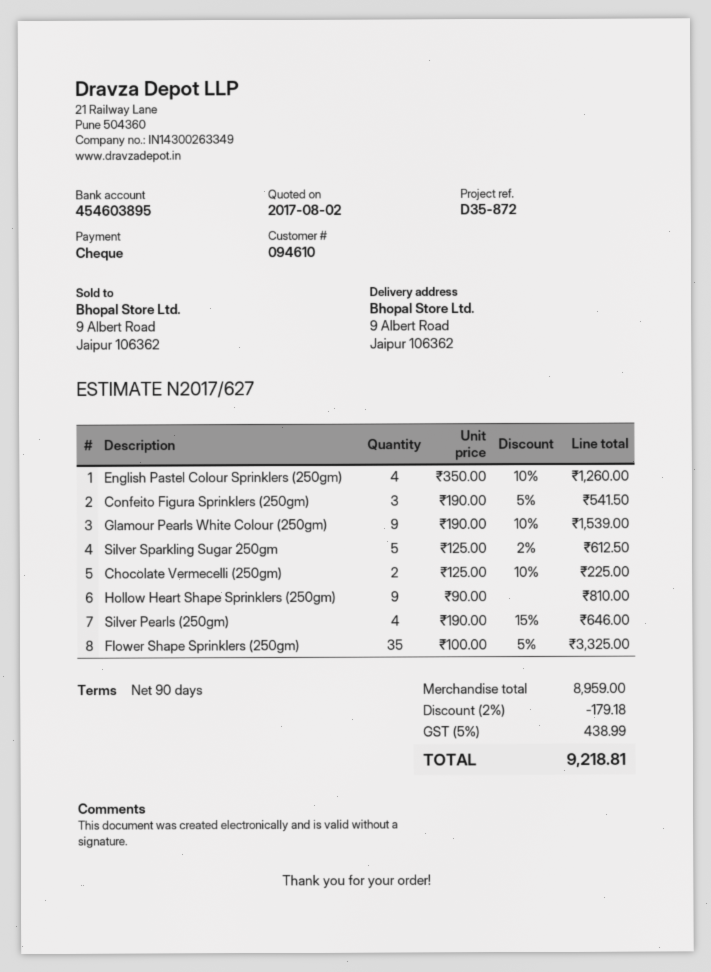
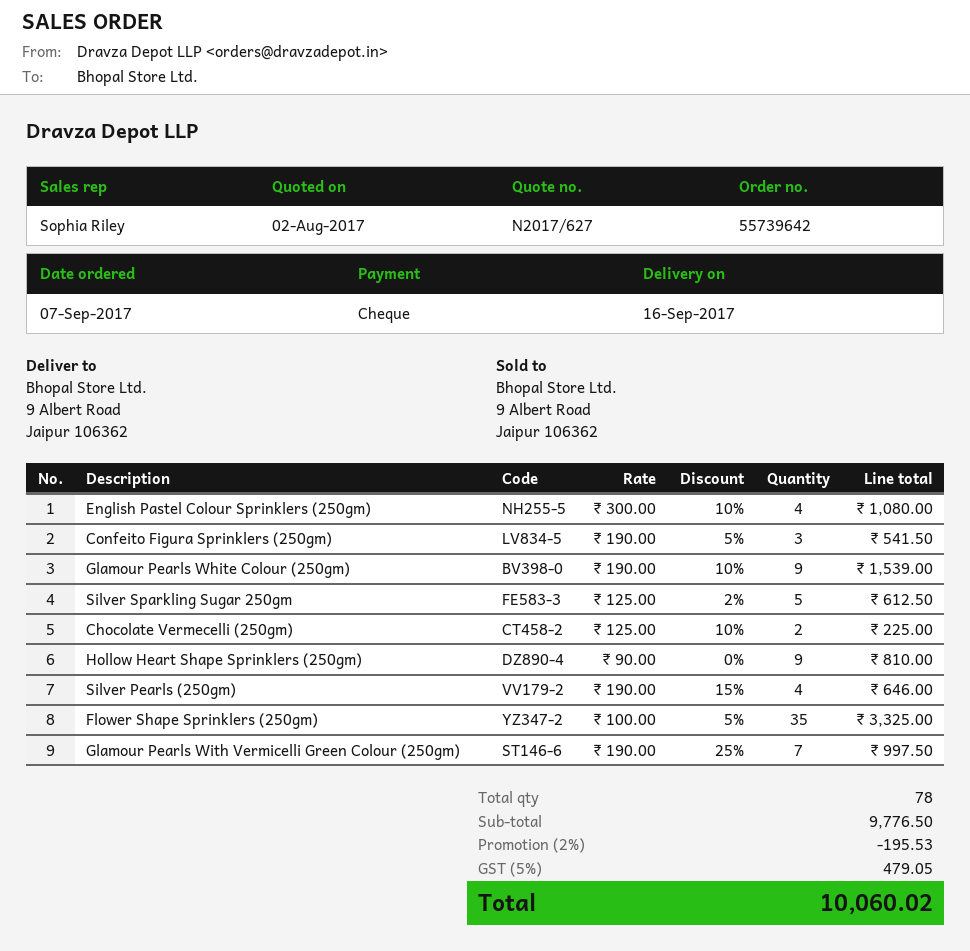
English Pastel Colour Sprinklers (250gm): 4 x 350.00 - 10% = 1260.00 -> 4 x 300.00 - 10% = 1080.00
Glamour Pearls With Vermicelli Green Colour (250gm): none -> 7 x 190.00 - 25% = 997.50
subtotal: 8959.00 -> 9776.50
discount: 2% = 179.18 -> 2% = 195.53
tax: 5% = 438.99 -> 5% = 479.05
total: 9218.81 -> 10060.02

